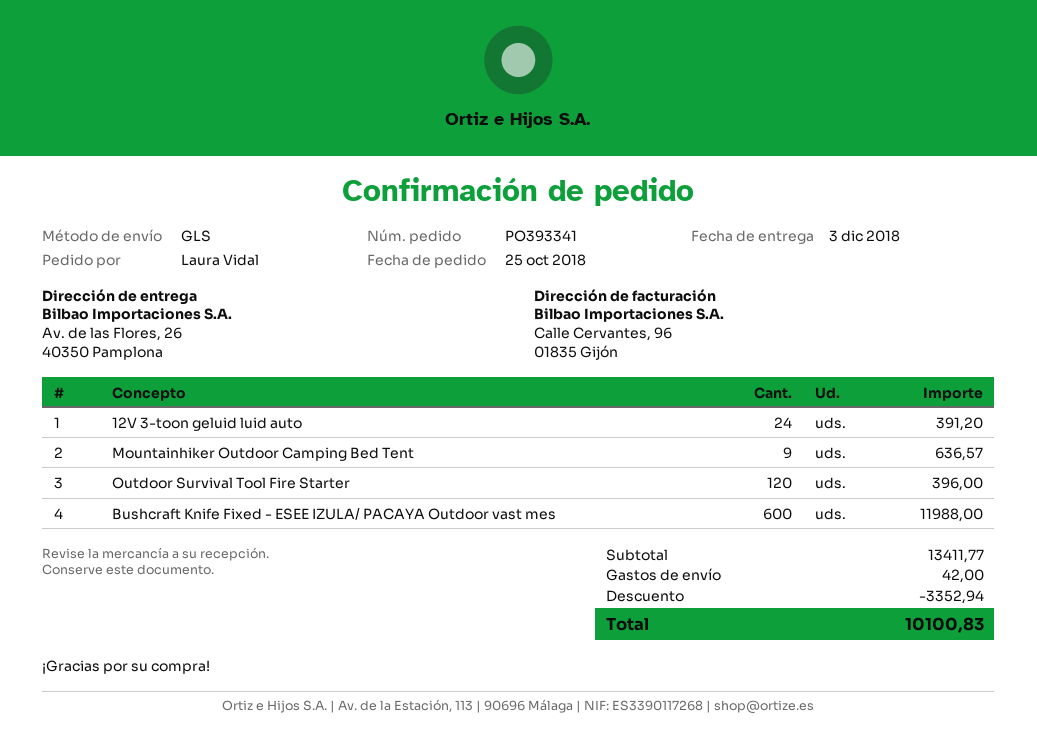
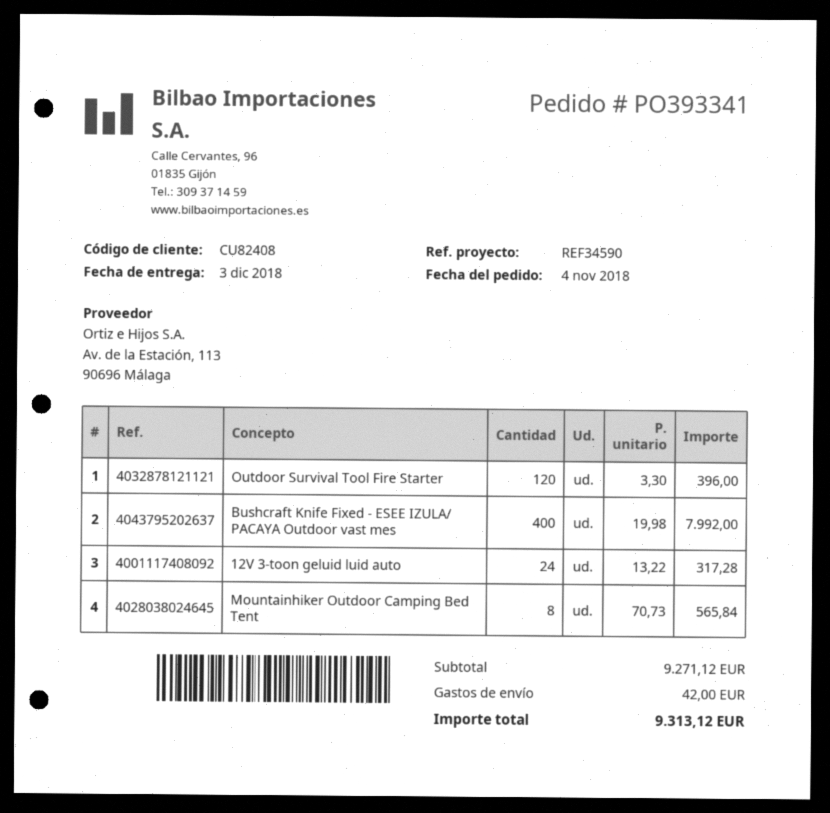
order date: 2018-10-25 -> 2018-11-04
12V 3-toon geluid luid auto: 24 for 391.20 -> 24 for 317.28
Mountainhiker Outdoor Camping Bed Tent: 9 for 636.57 -> 8 for 565.84
Bushcraft Knife Fixed - ESEE IZULA/ PACAYA Outdoor vast mes: 600 for 11988.00 -> 400 for 7992.00
subtotal: 13411.77 -> 9271.12
discount: 3352.94 -> none
total: 10100.83 -> 9313.12

